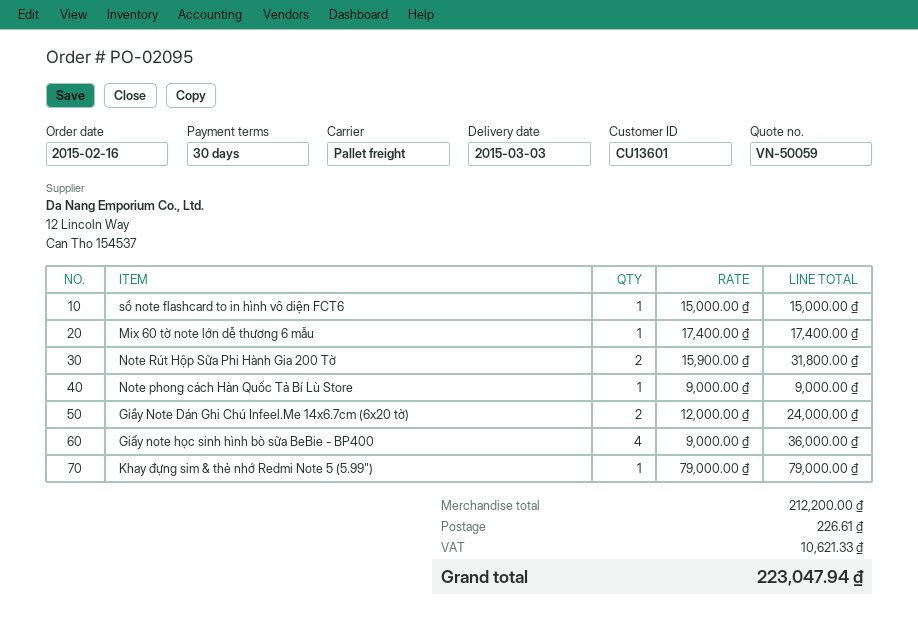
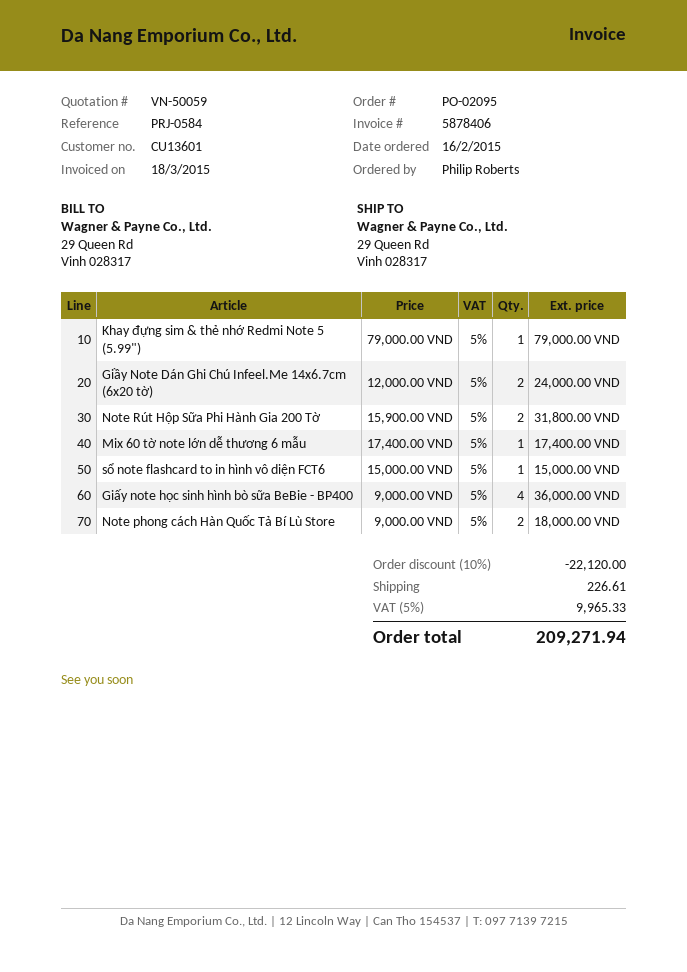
Note phong cách Hàn Quốc Tả Bí Lù Store: 1 x 9000.00 = 9000.00 -> 2 x 9000.00 = 18000.00
discount: none -> 10% = 22120.00
tax: 10621.33 -> 9965.33
total: 223047.94 -> 209271.94

